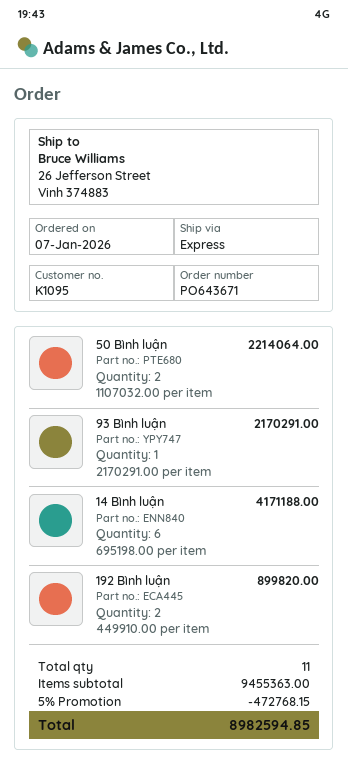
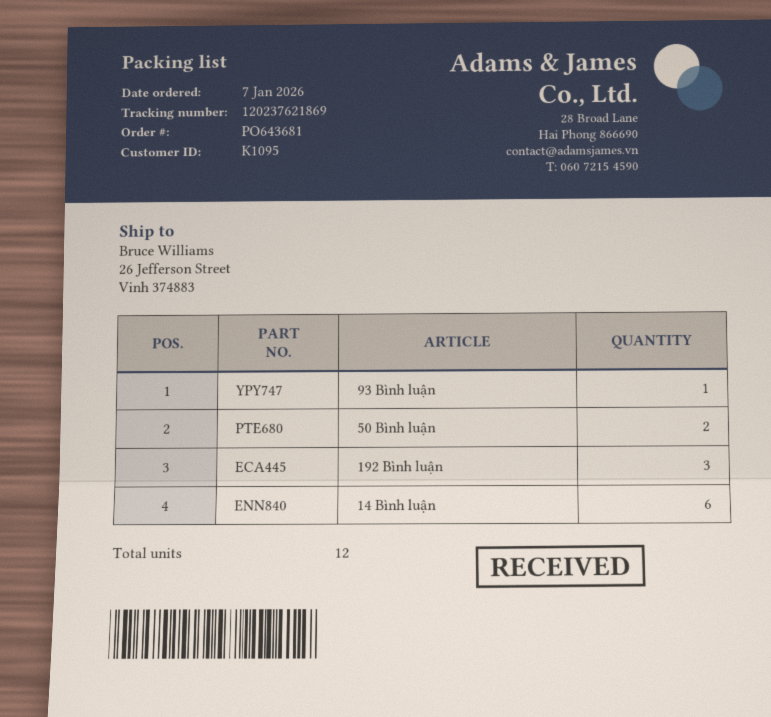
order number: PO643671 -> PO643681
192 Bình luận: 2 -> 3
total quantity: 11 -> 12

